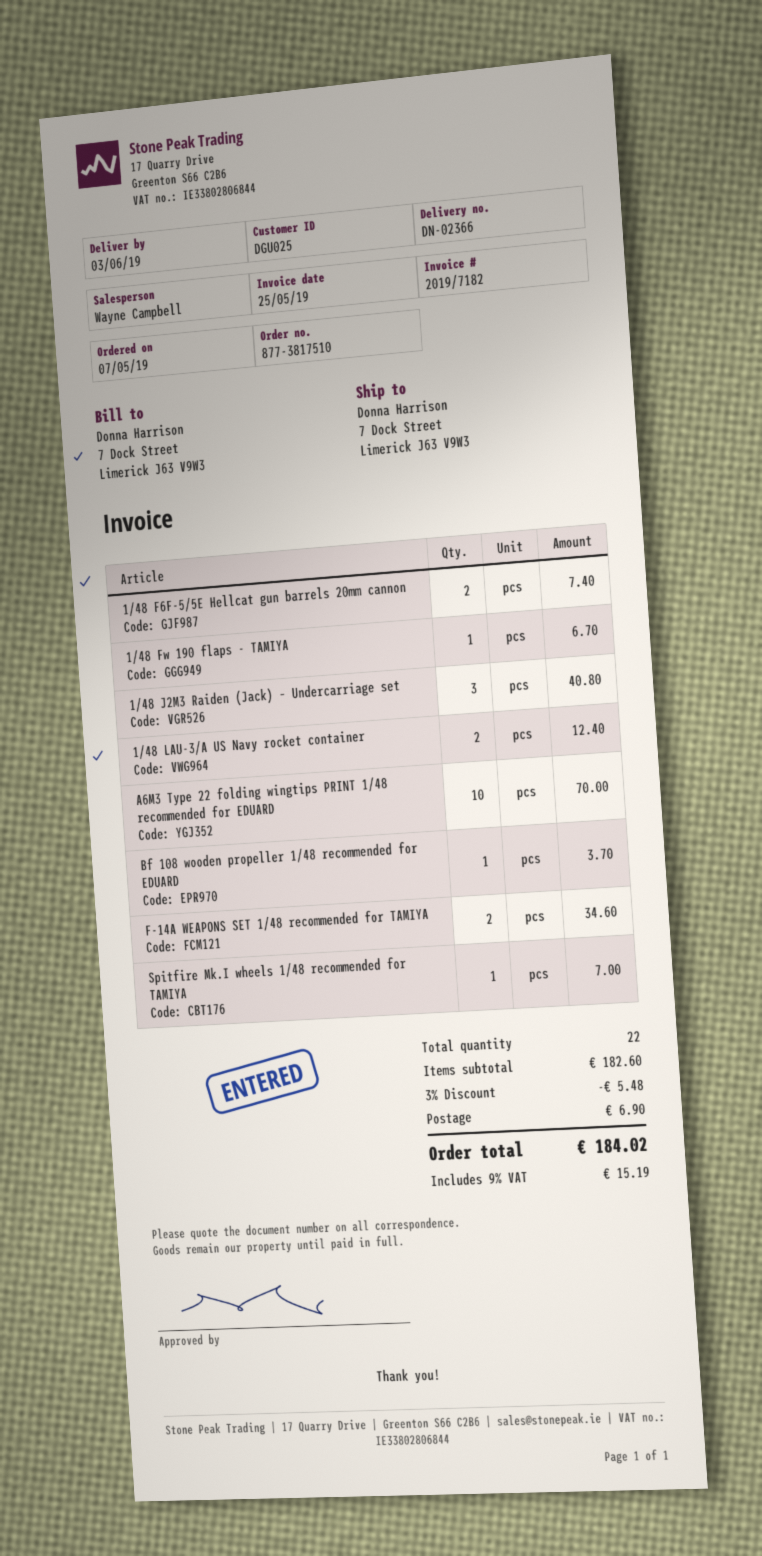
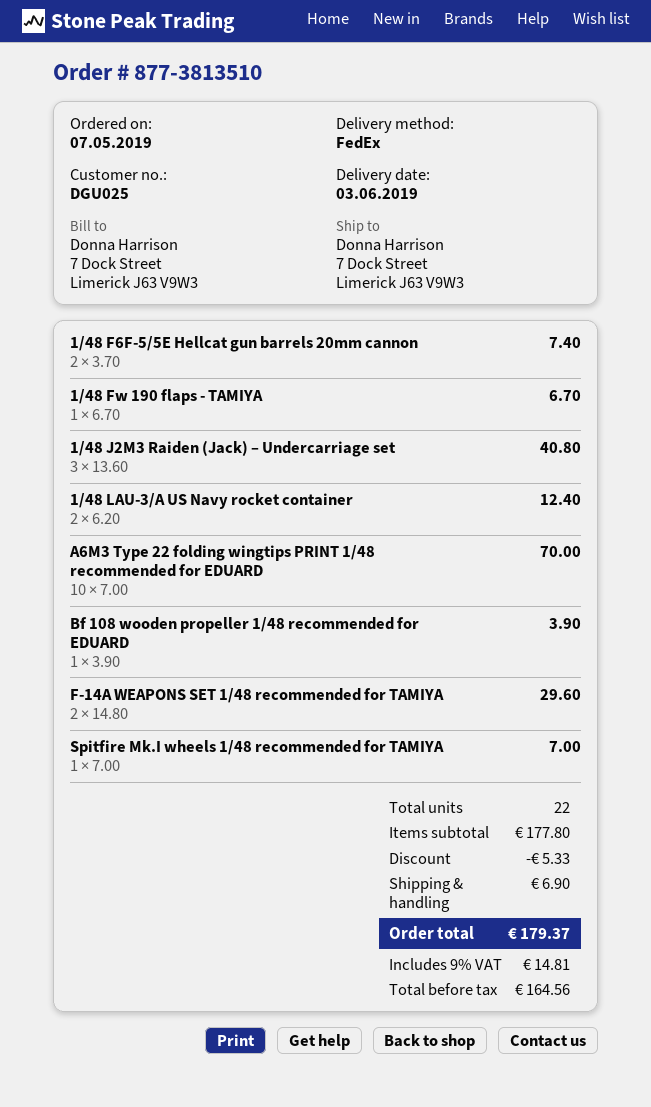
order number: 877-3817510 -> 877-3813510
Bf 108 wooden propeller 1/48 recommended for EDUARD: 1 for 3.70 -> 1 for 3.90
F-14A WEAPONS SET 1/48 recommended for TAMIYA: 2 for 34.60 -> 2 for 29.60
subtotal: 182.60 -> 177.80
discount: 5.48 -> 5.33
tax: 9% = 15.19 -> 9% = 14.81
total: 184.02 -> 179.37

